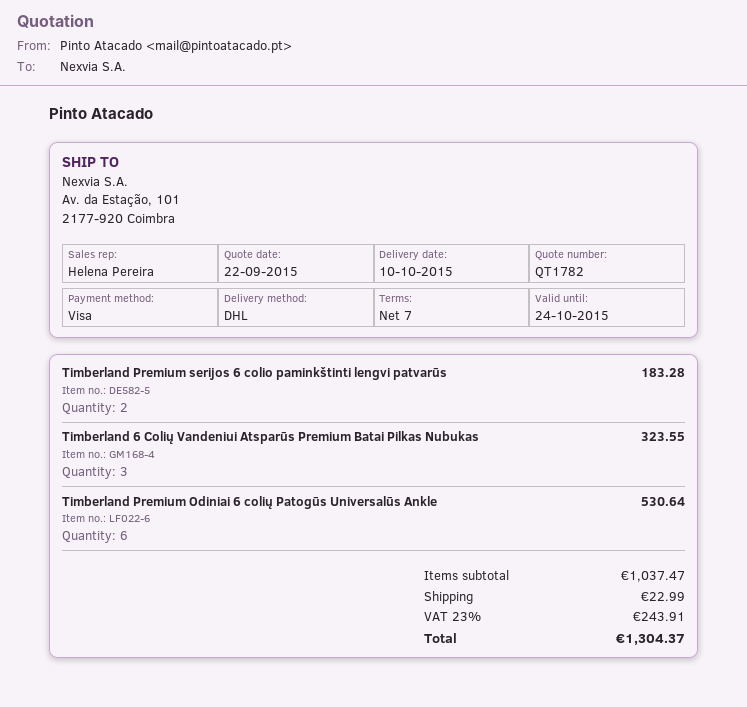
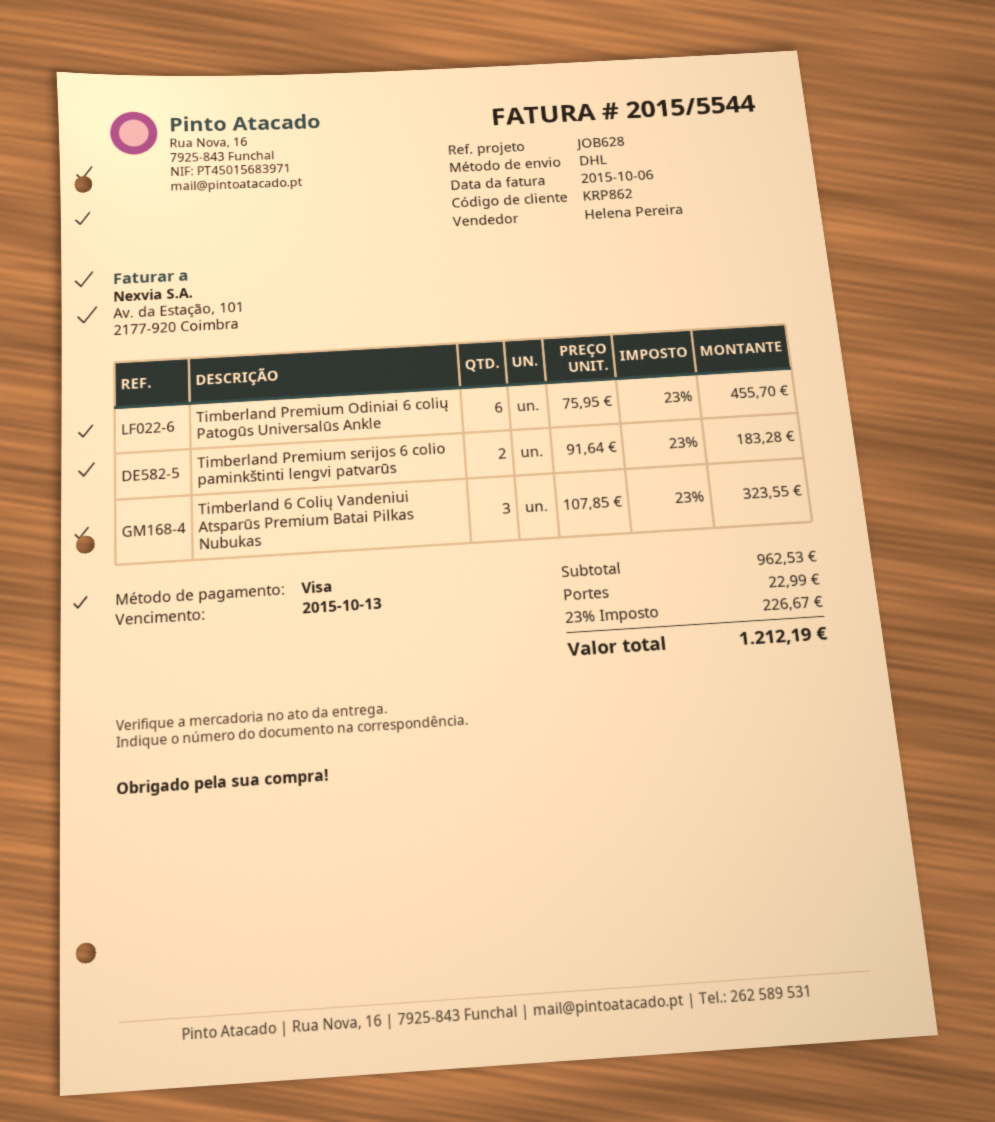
Timberland Premium Odiniai 6 colių Patogūs Universalūs Ankle: 6 for 530.64 -> 6 for 455.70
subtotal: 1037.47 -> 962.53
tax: 23% = 243.91 -> 23% = 226.67
total: 1304.37 -> 1212.19

